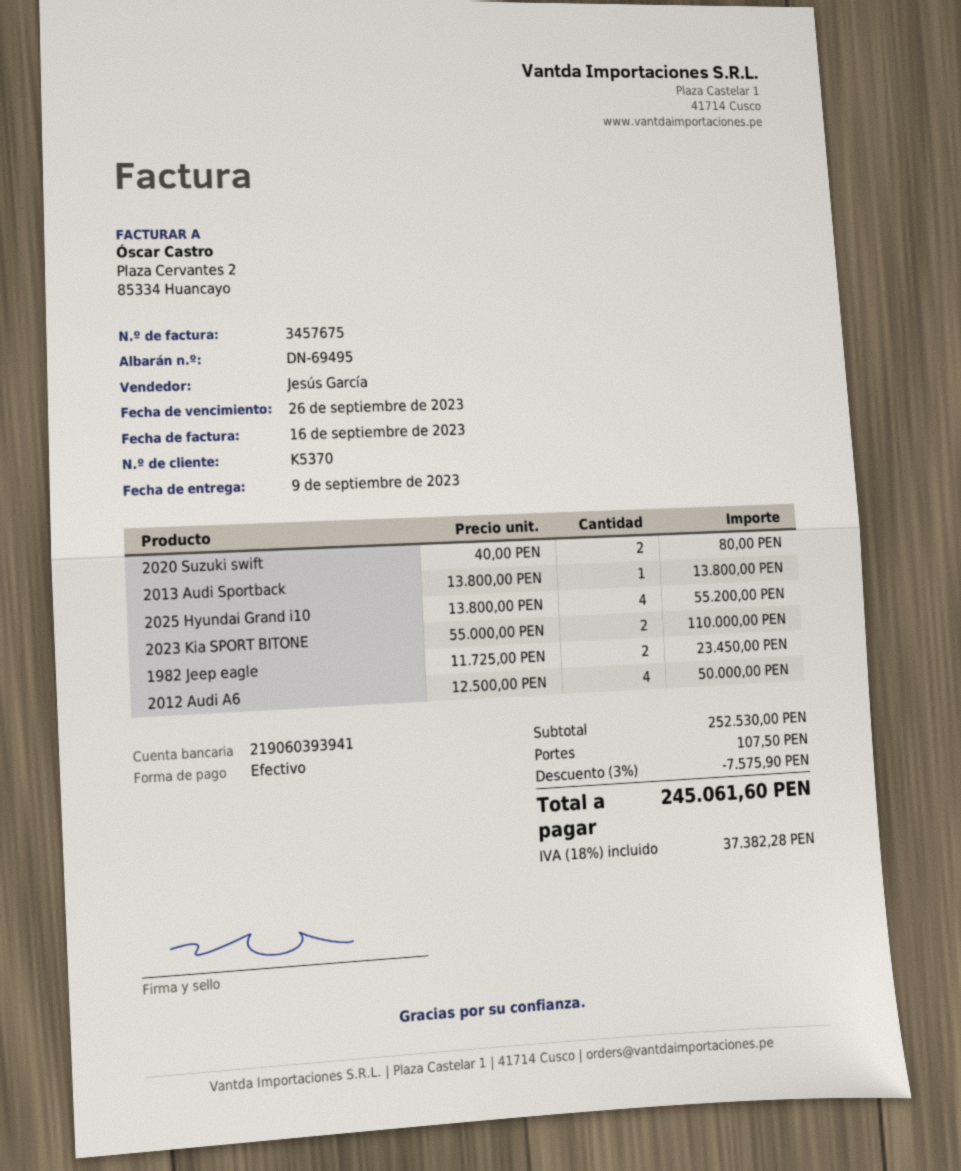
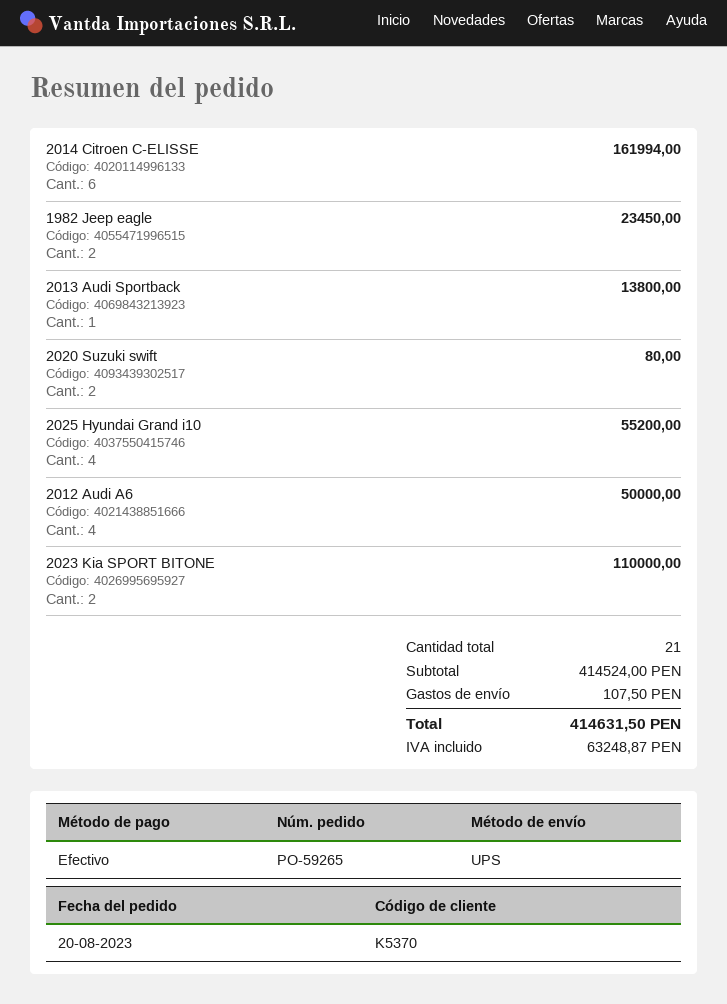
2014 Citroen C-ELISSE: none -> 6 for 161994.00
subtotal: 252530.00 -> 414524.00
discount: 3% = 7575.90 -> none
tax: 37382.28 -> 63248.87
total: 245061.60 -> 414631.50

